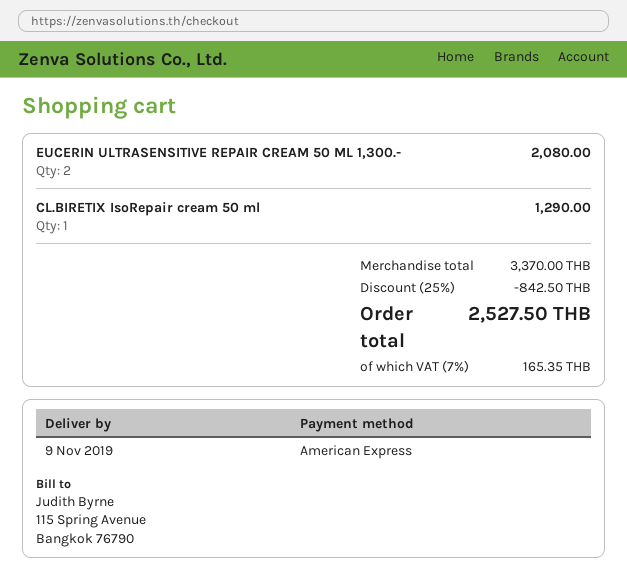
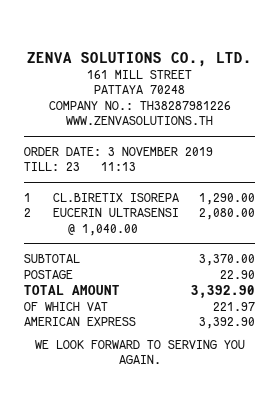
discount: 25% = 842.50 -> none
shipping: none -> 22.90
tax: 165.35 -> 221.97
total: 2527.50 -> 3392.90

